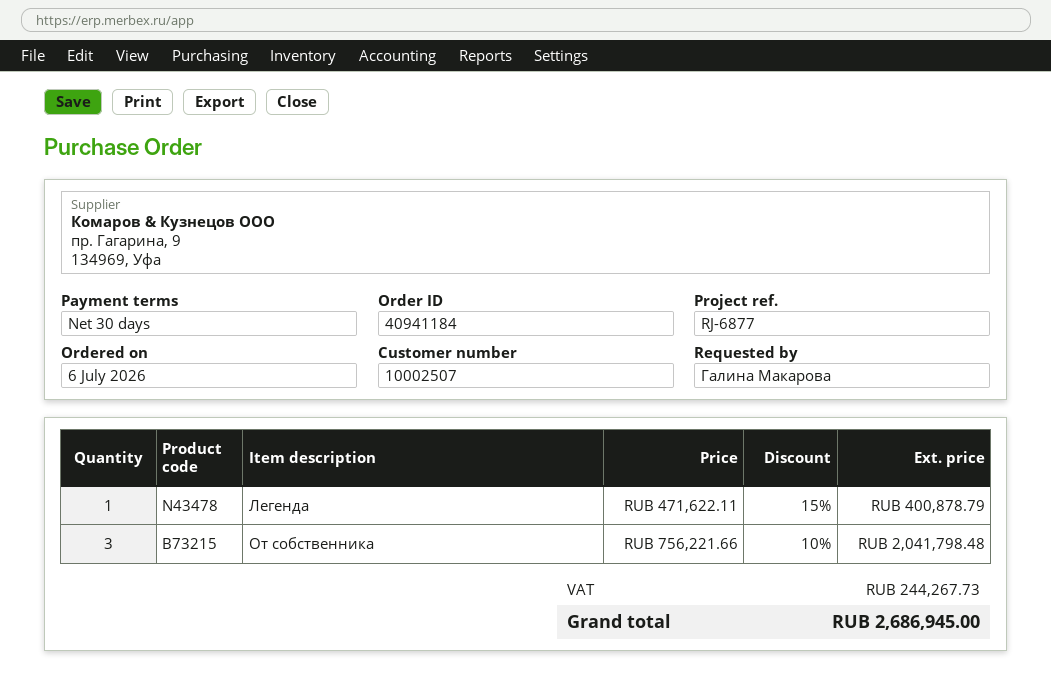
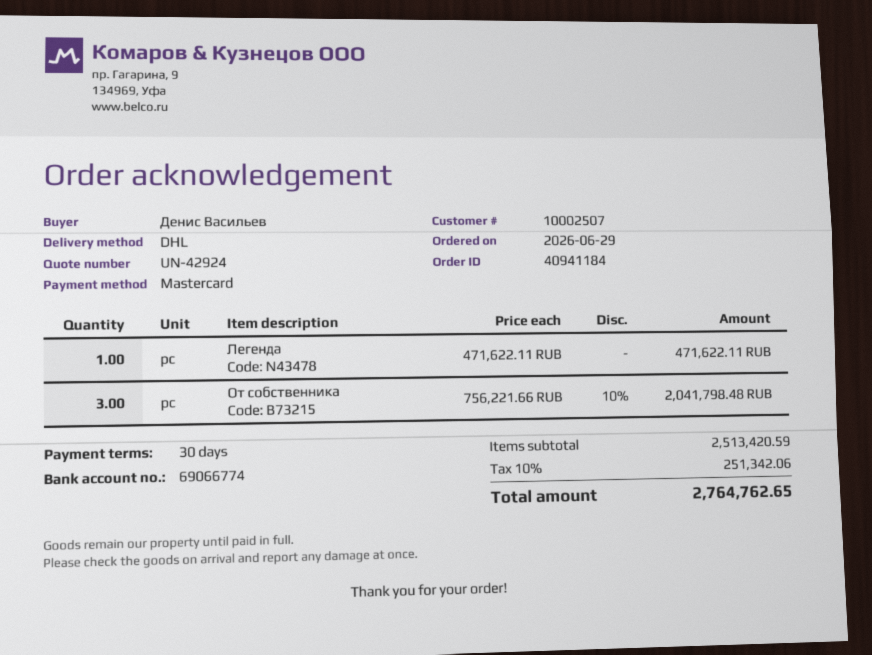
order date: 2026-07-06 -> 2026-06-29
ordered by: Галина Макарова -> Денис Васильев
Легенда: 1 x 471622.11 - 15% = 400878.79 -> 1 x 471622.11 = 471622.11
tax: 244267.73 -> 251342.06
total: 2686945.00 -> 2764762.65

